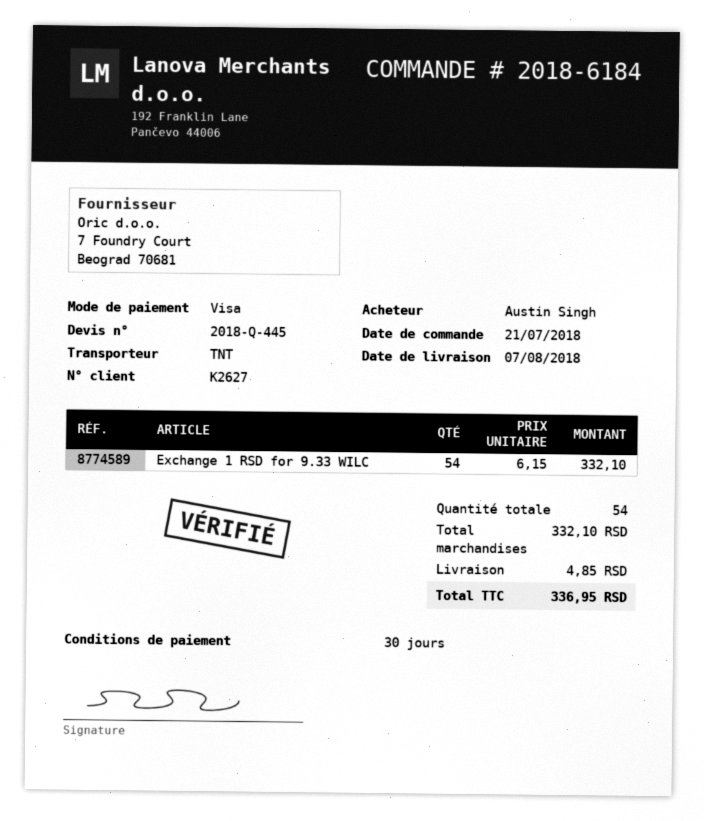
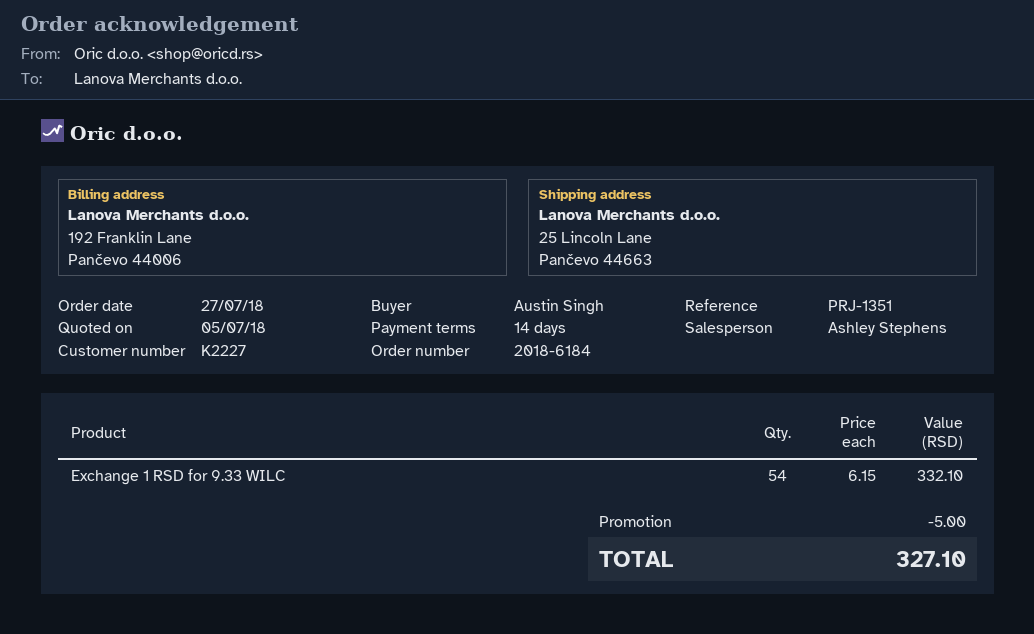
order date: 2018-07-21 -> 2018-07-27
payment terms: 30 days -> 14 days
customer number: K2627 -> K2227
discount: none -> 5.00
shipping: 4.85 -> none
total: 336.95 -> 327.10

